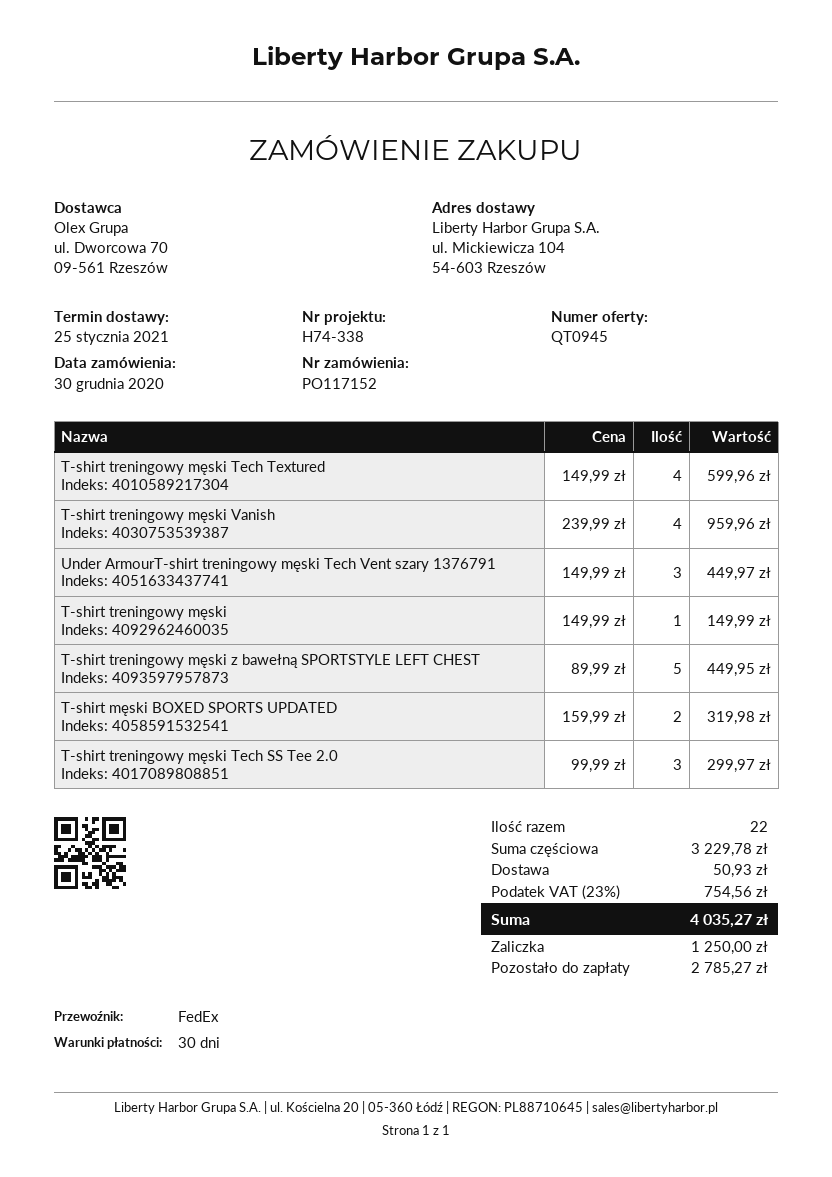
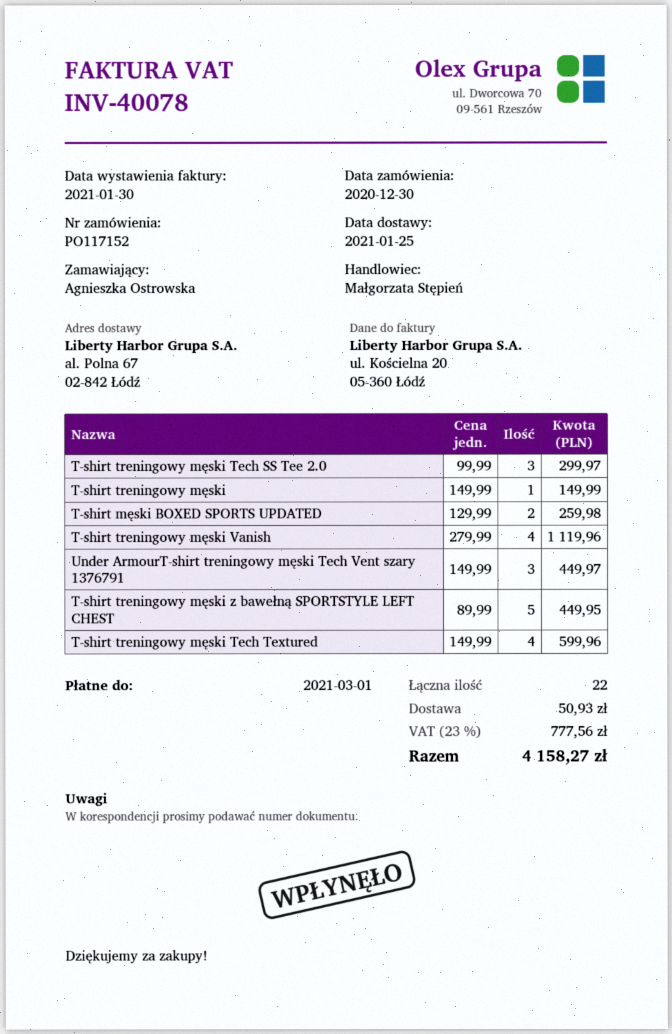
ship to: ul. Mickiewicza 104, 54-603 Rzeszów -> al. Polna 67, 02-842 Łódź
T-shirt treningowy męski Vanish: 4 x 239.99 = 959.96 -> 4 x 279.99 = 1119.96
T-shirt męski BOXED SPORTS UPDATED: 2 x 159.99 = 319.98 -> 2 x 129.99 = 259.98
tax: 23% = 754.56 -> 23% = 777.56
total: 4035.27 -> 4158.27

